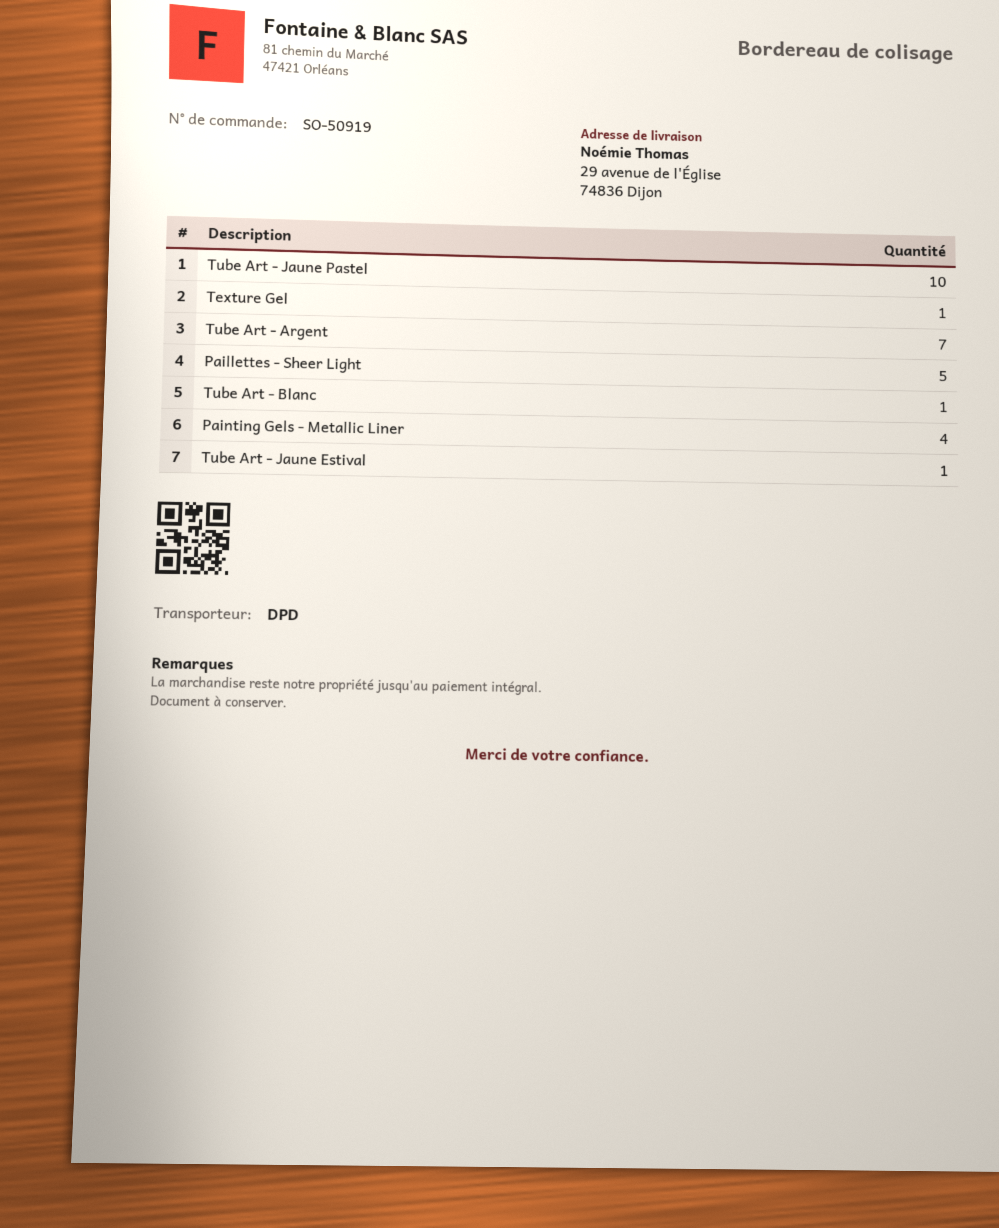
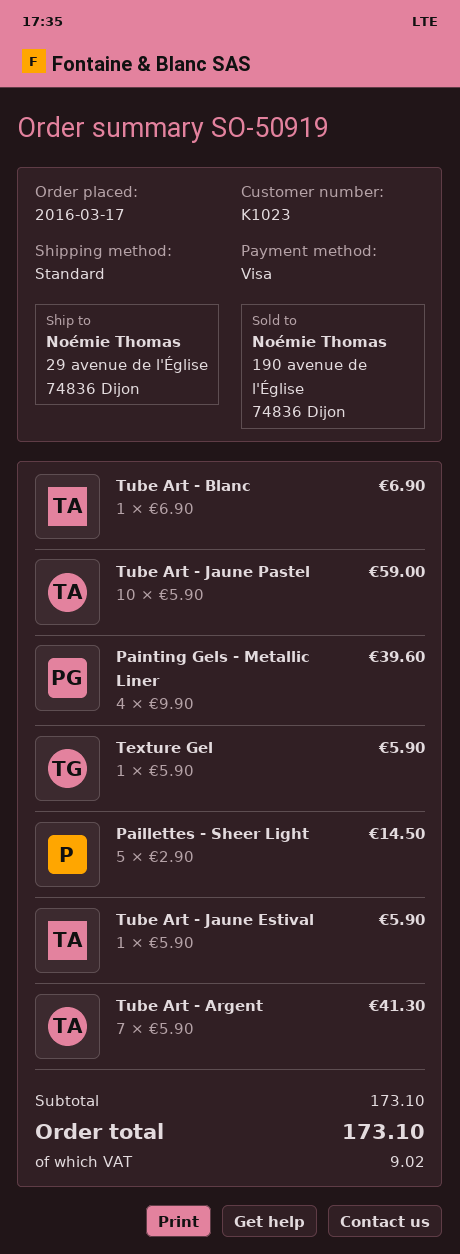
shipping method: DPD -> standard

